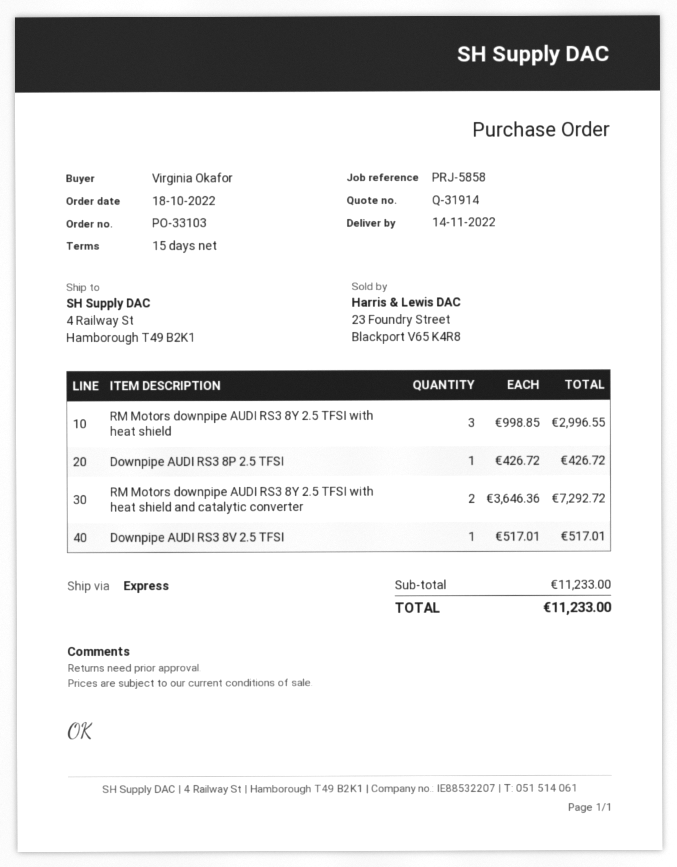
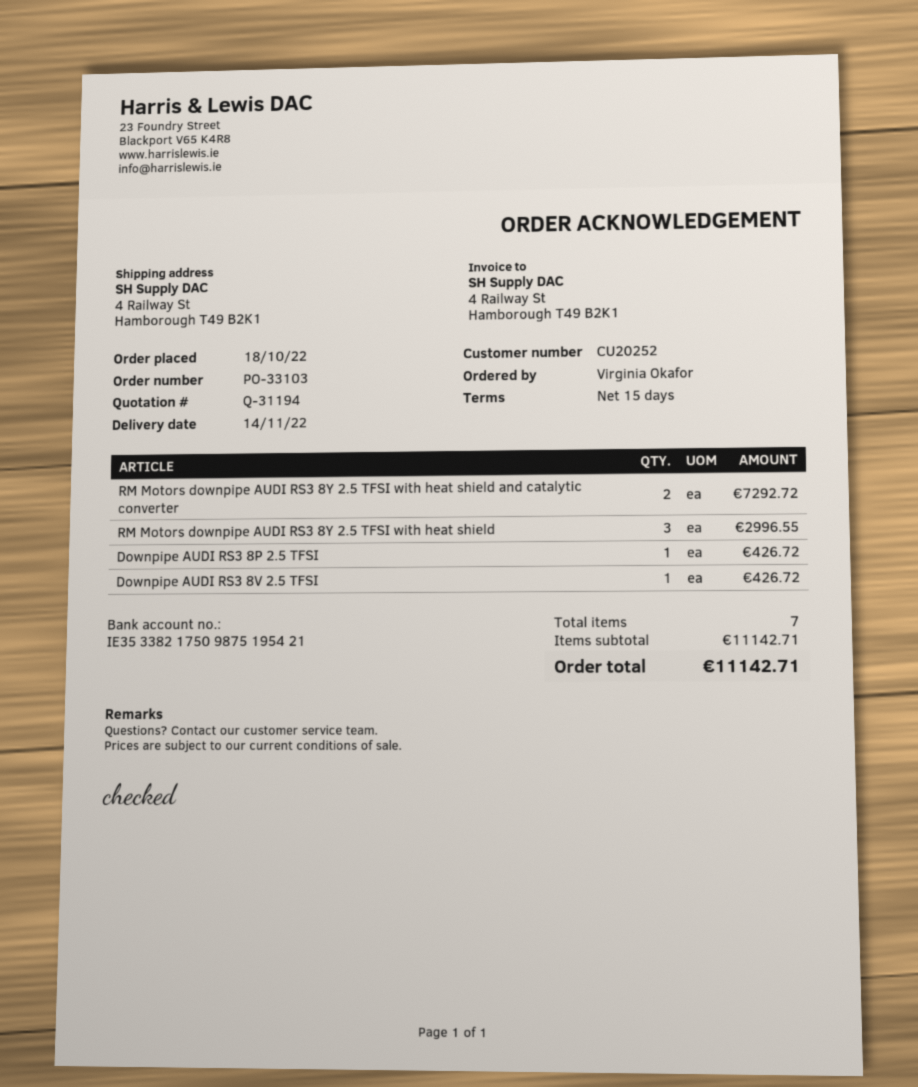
quote number: Q-31914 -> Q-31194
Downpipe AUDI RS3 8V 2.5 TFSI: 1 for 517.01 -> 1 for 426.72
subtotal: 11233.00 -> 11142.71
total: 11233.00 -> 11142.71

